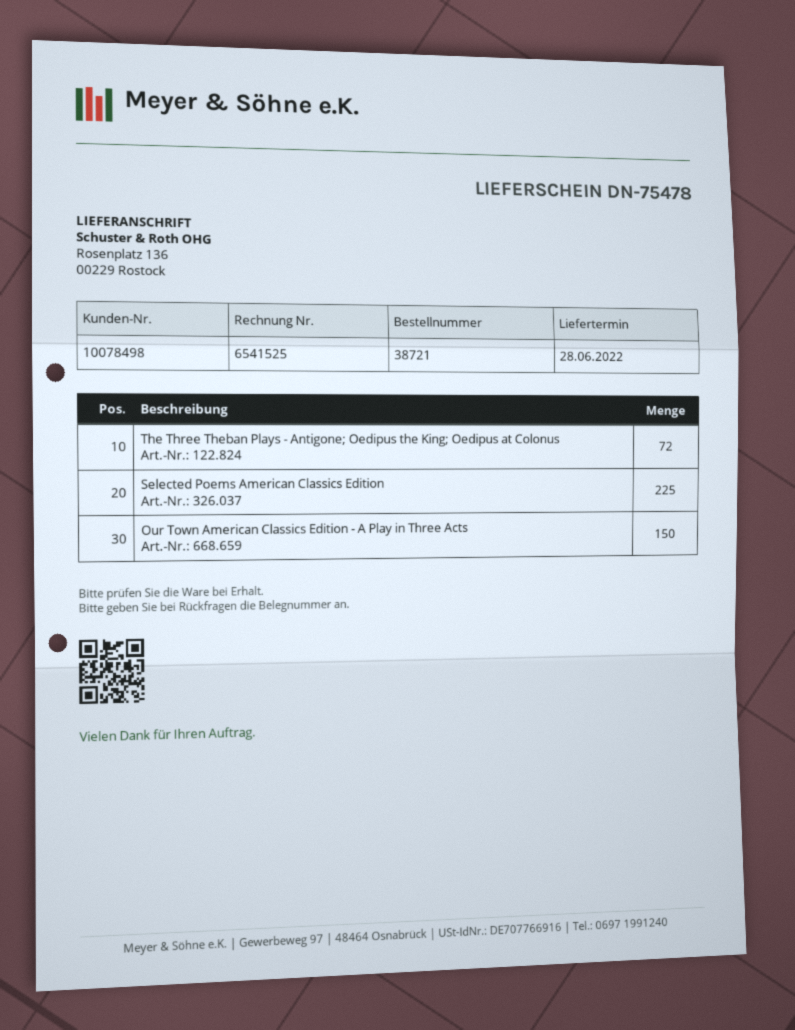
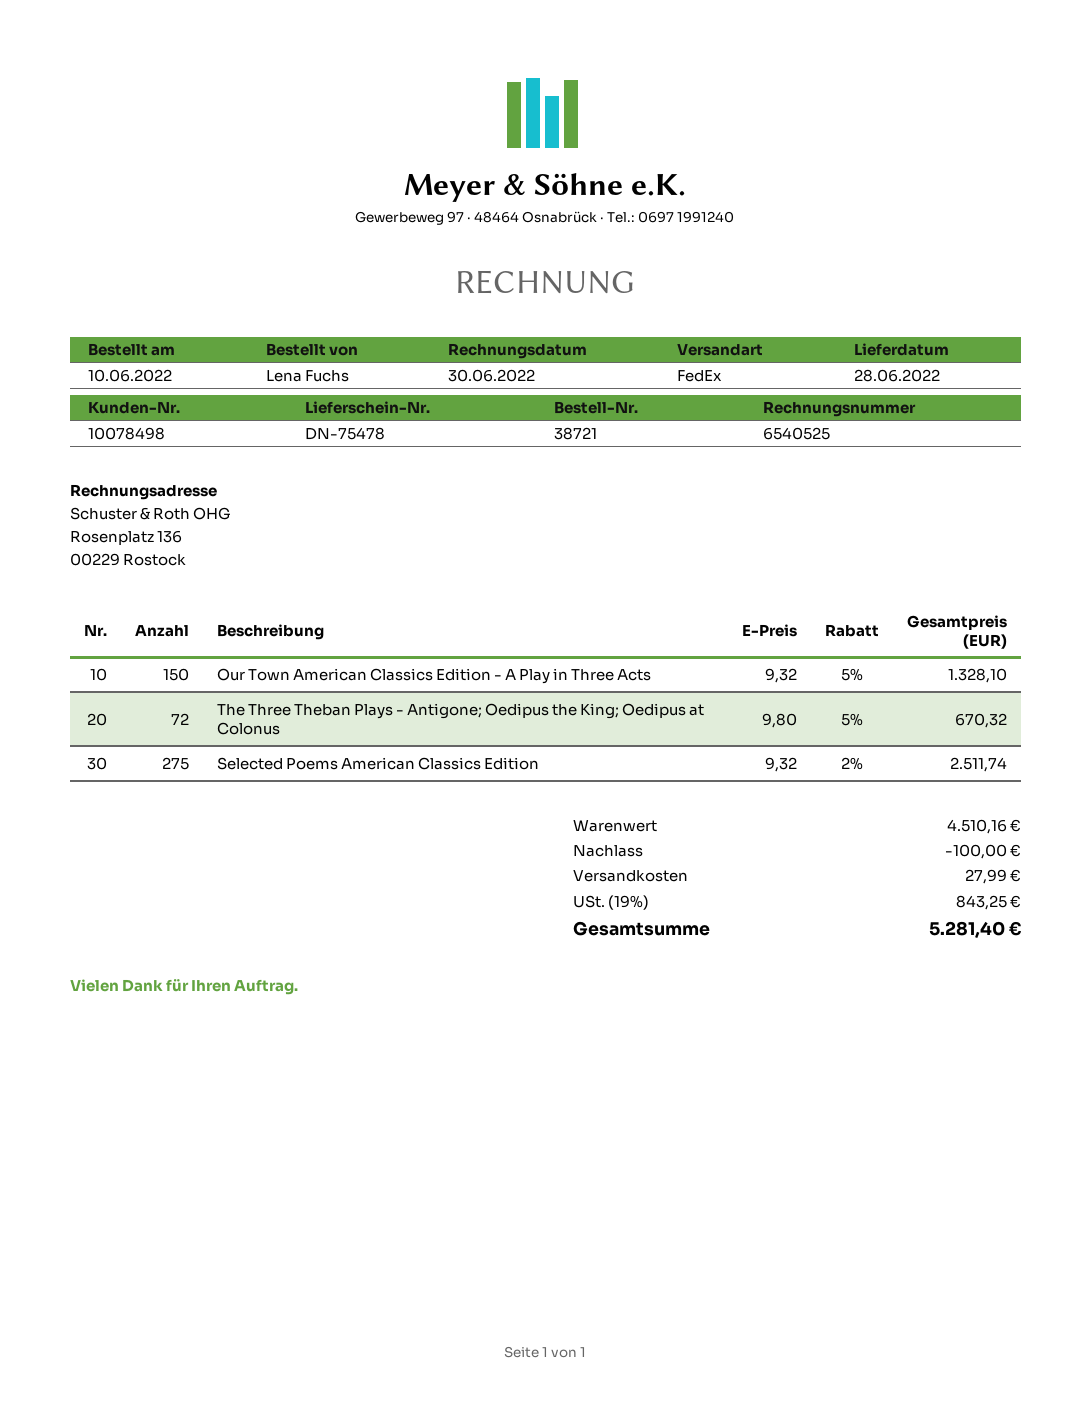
invoice number: 6541525 -> 6540525
Selected Poems American Classics Edition: 225 -> 275

